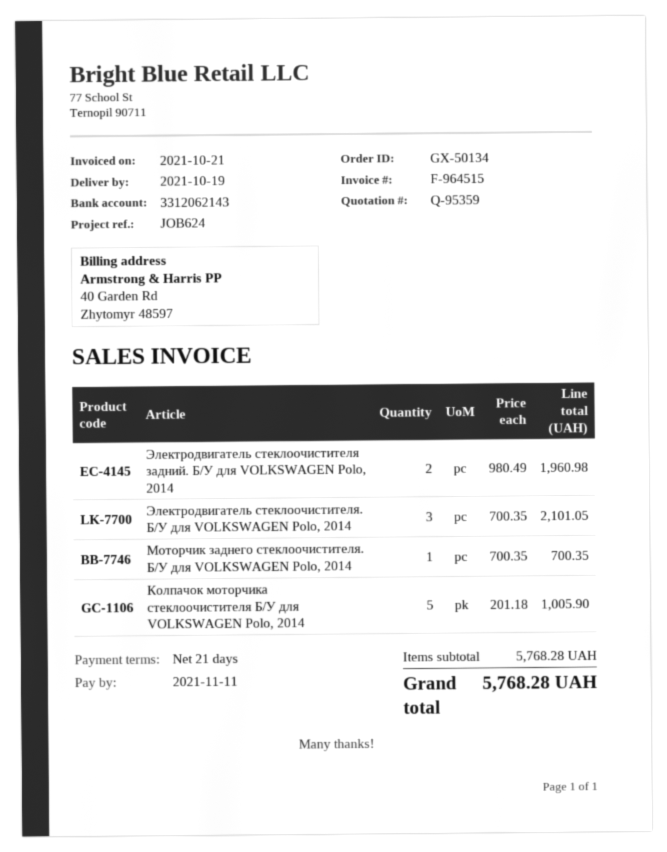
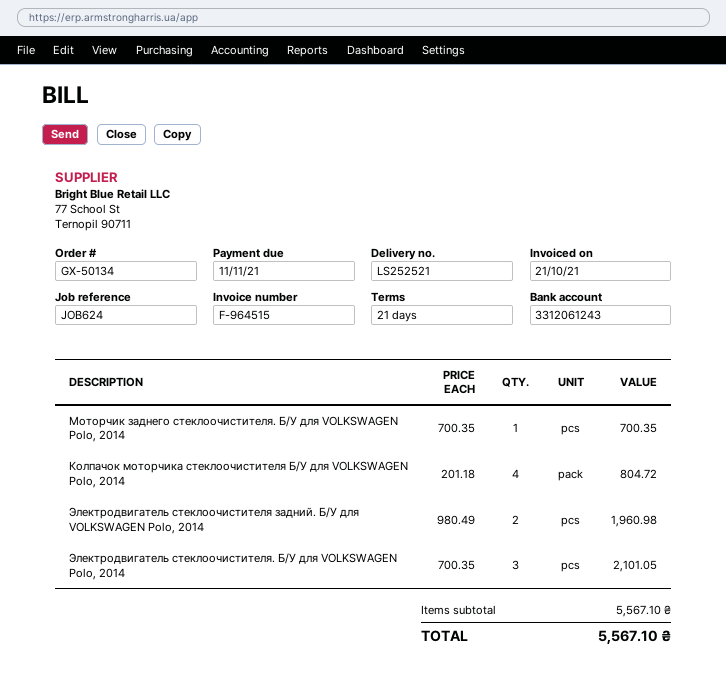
bank account: 3312062143 -> 3312061243
Колпачок моторчика стеклоочистителя Б/У для VOLKSWAGEN Polo, 2014: 5 x 201.18 = 1005.90 -> 4 x 201.18 = 804.72
subtotal: 5768.28 -> 5567.10
total: 5768.28 -> 5567.10

